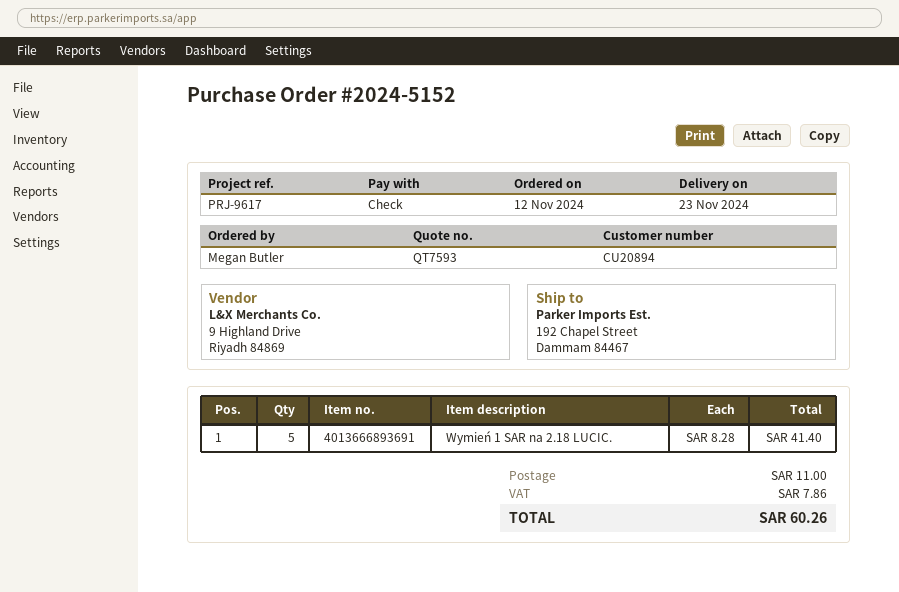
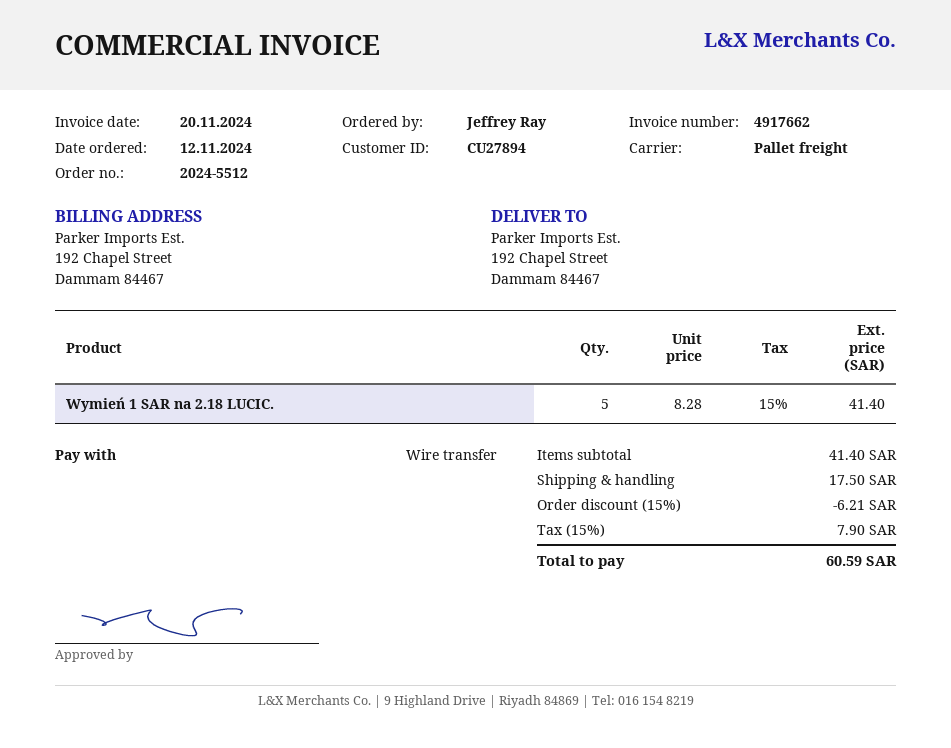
order number: 2024-5152 -> 2024-5512
customer number: CU20894 -> CU27894
ordered by: Megan Butler -> Jeffrey Ray
payment method: cheque -> bank transfer
discount: none -> 15% = 6.21
shipping: 11.00 -> 17.50
tax: 7.86 -> 7.90
total: 60.26 -> 60.59

